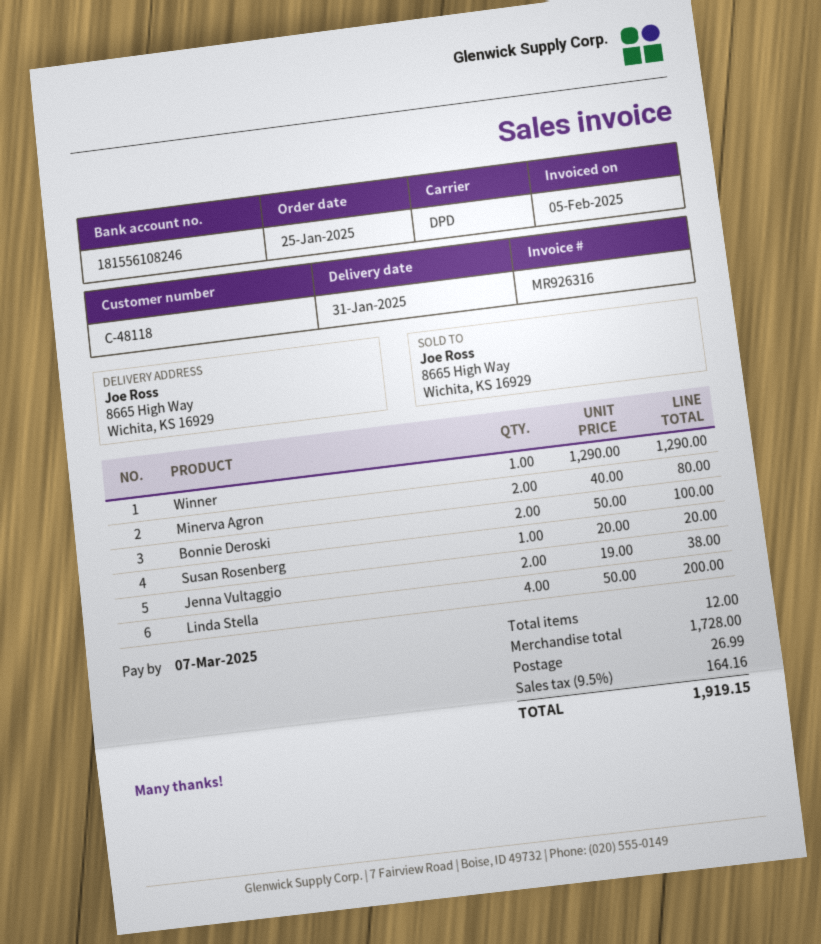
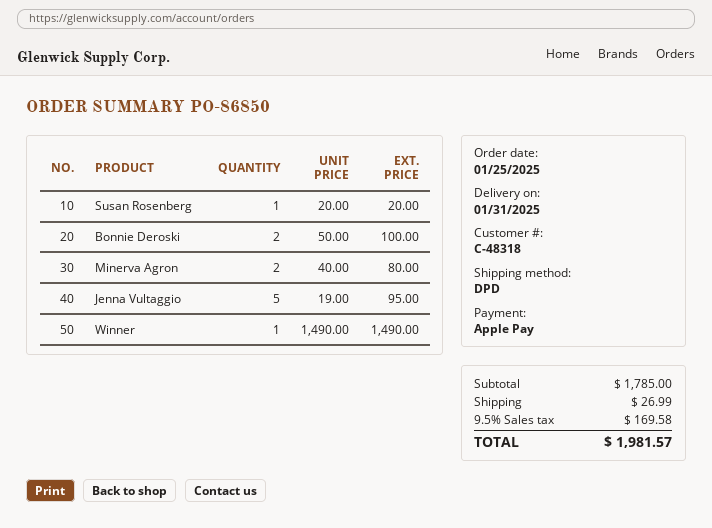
customer number: C-48118 -> C-48318
Winner: 1 x 1290.00 = 1290.00 -> 1 x 1490.00 = 1490.00
Jenna Vultaggio: 2 x 19.00 = 38.00 -> 5 x 19.00 = 95.00
Linda Stella: 4 x 50.00 = 200.00 -> none
subtotal: 1728.00 -> 1785.00
tax: 9.5% = 164.16 -> 9.5% = 169.58
total: 1919.15 -> 1981.57

